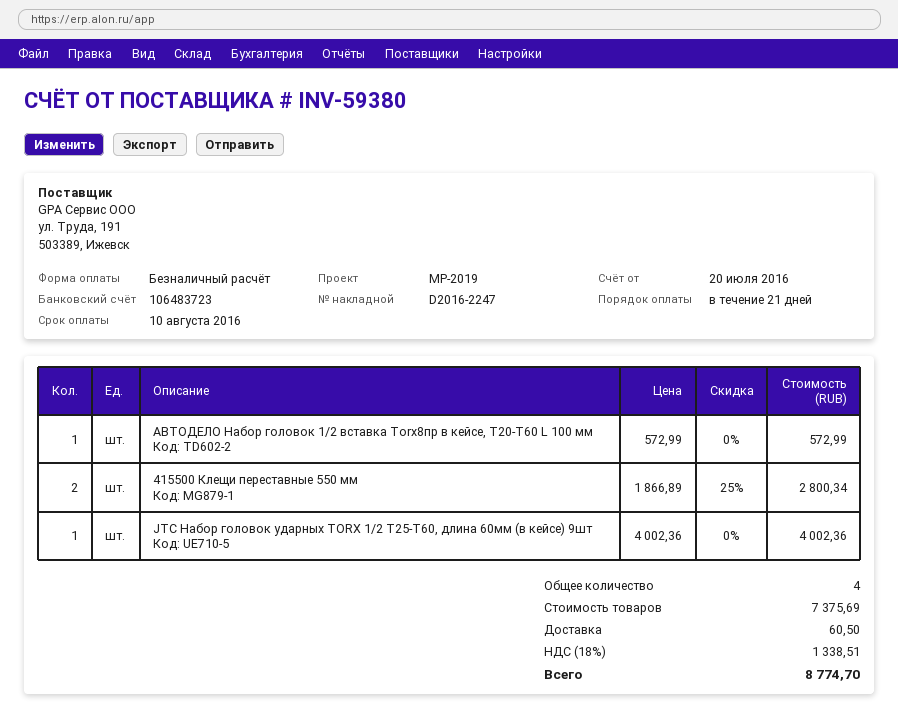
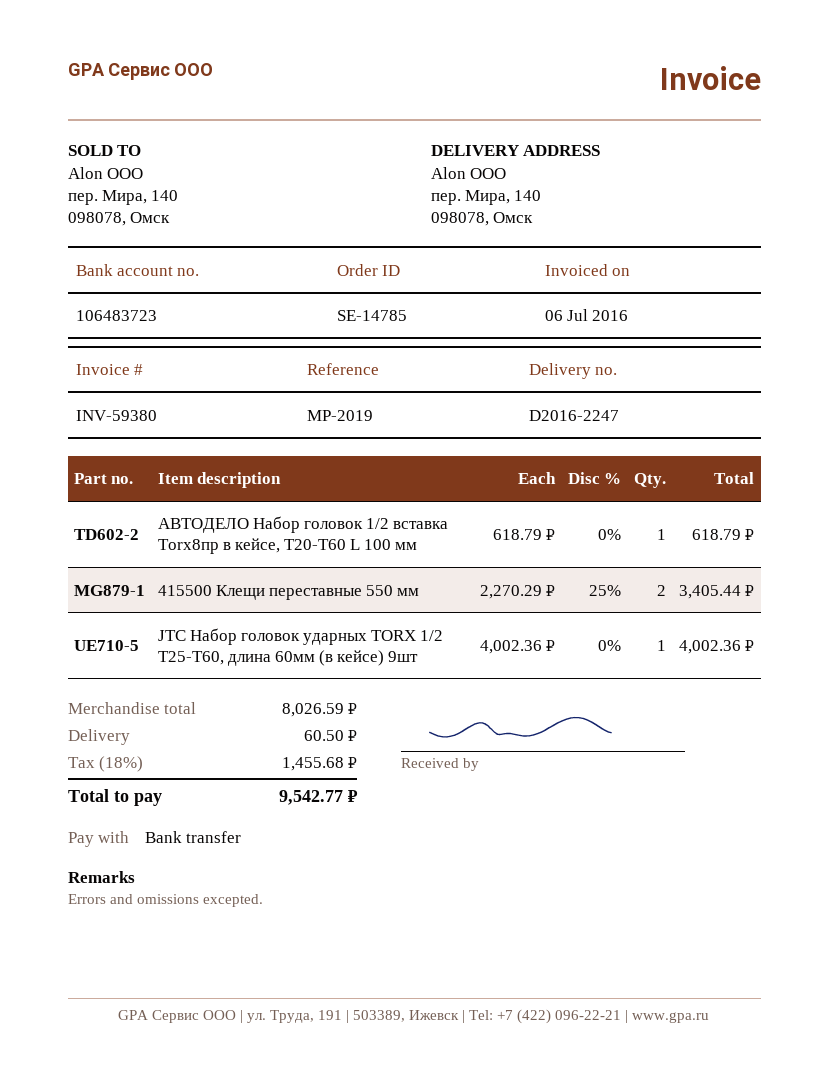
invoice date: 2016-07-20 -> 2016-07-06
АВТОДЕЛО Набор головок 1/2 вставка Torx8пр в кейсе, Т20-Т60 L 100 мм: 1 x 572.99 = 572.99 -> 1 x 618.79 = 618.79
415500 Клещи переставные 550 мм: 2 x 1866.89 - 25% = 2800.34 -> 2 x 2270.29 - 25% = 3405.44
subtotal: 7375.69 -> 8026.59
tax: 18% = 1338.51 -> 18% = 1455.68
total: 8774.70 -> 9542.77

